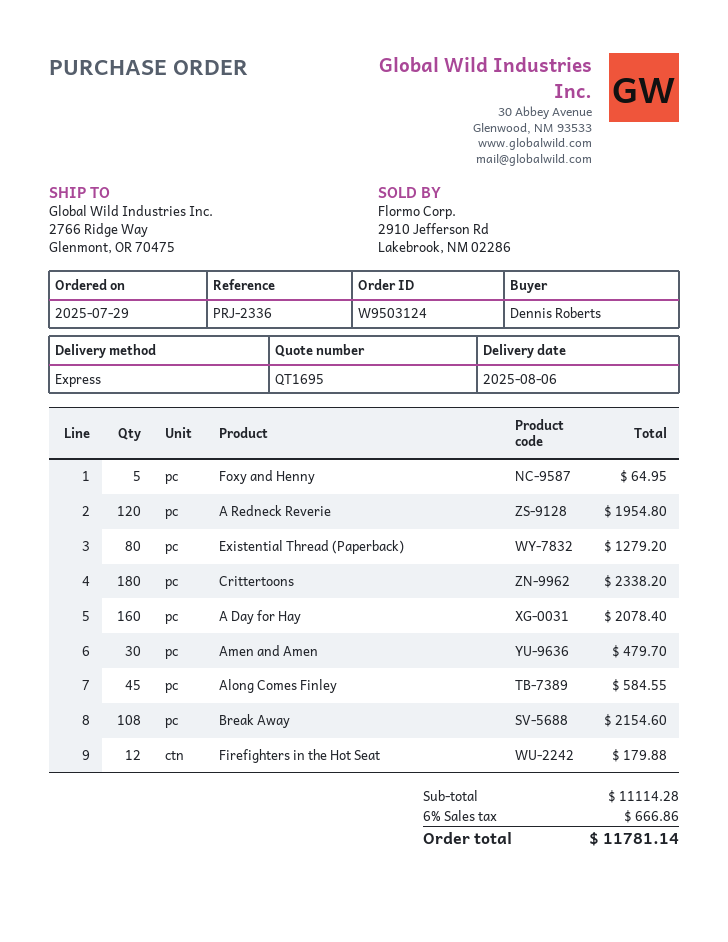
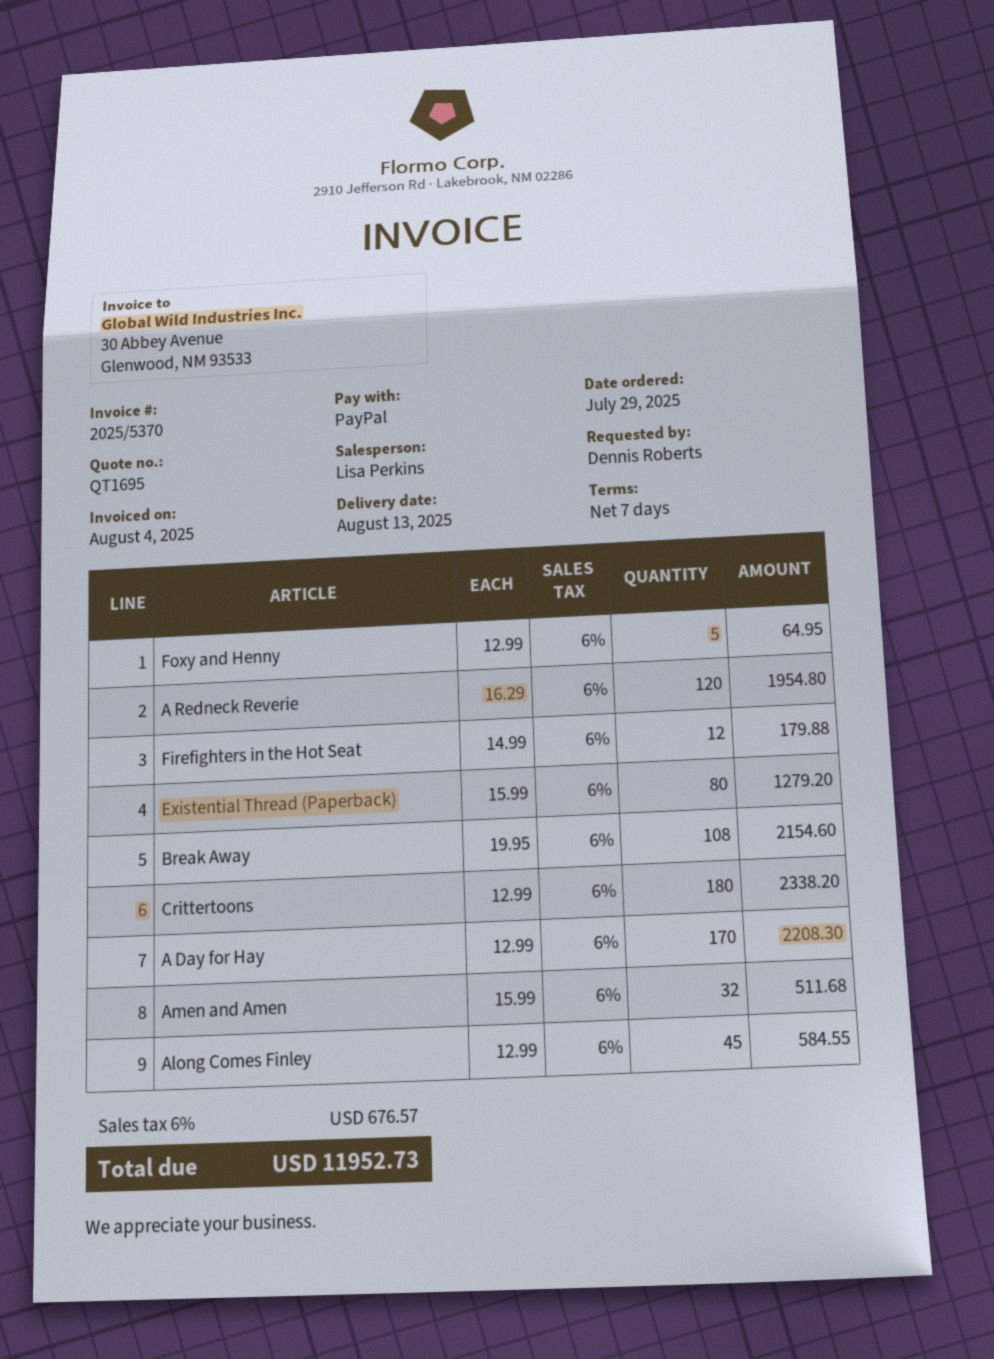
delivery date: 2025-08-06 -> 2025-08-13
A Day for Hay: 160 for 2078.40 -> 170 for 2208.30
Amen and Amen: 30 for 479.70 -> 32 for 511.68
tax: 6% = 666.86 -> 6% = 676.57
total: 11781.14 -> 11952.73

